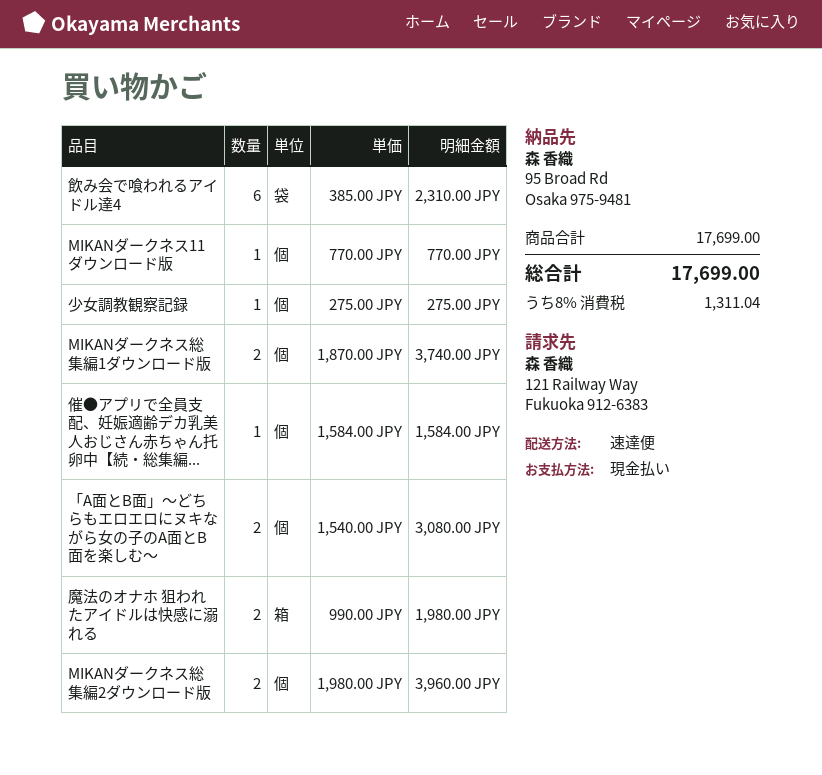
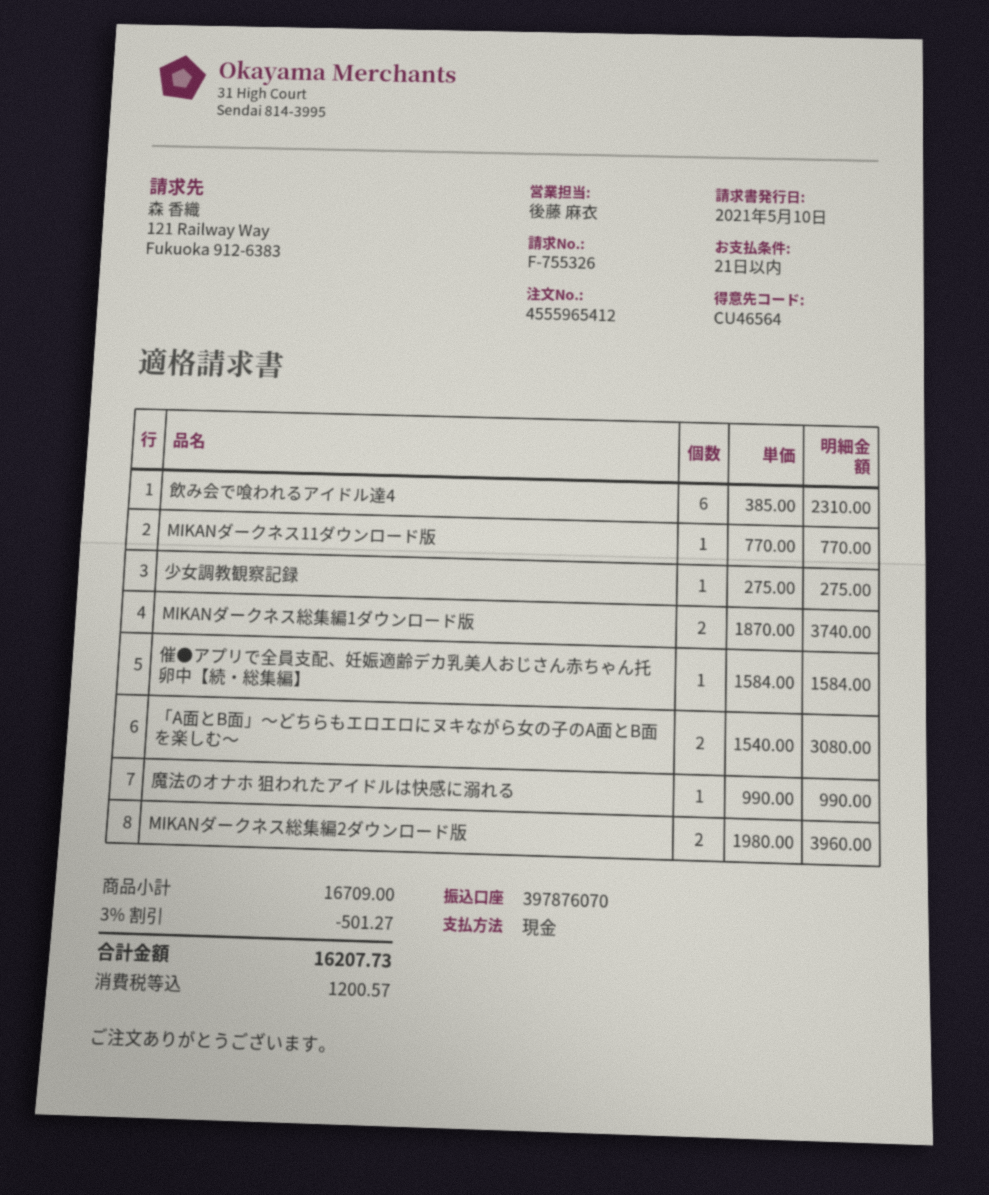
魔法のオナホ 狙われたアイドルは快感に溺れる: 2 x 990.00 = 1980.00 -> 1 x 990.00 = 990.00
subtotal: 17699.00 -> 16709.00
discount: none -> 3% = 501.27
tax: 1311.04 -> 1200.57
total: 17699.00 -> 16207.73

